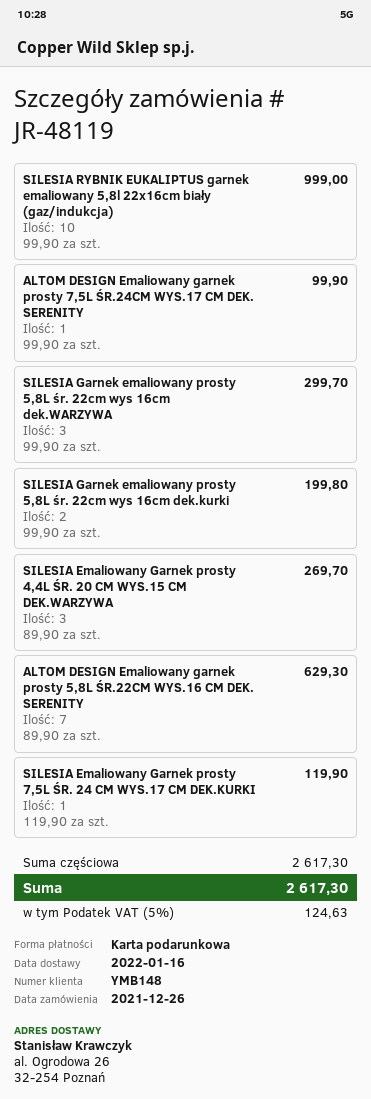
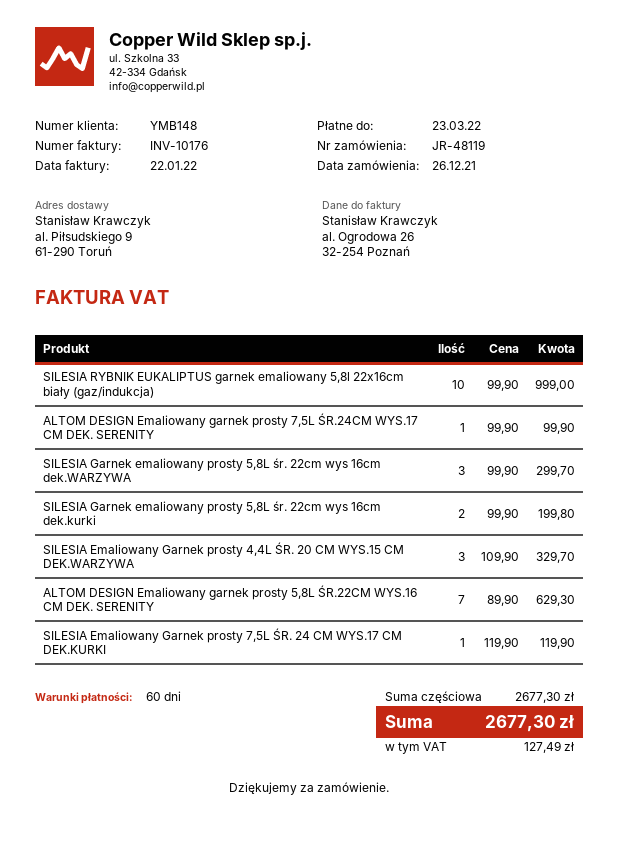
ship to: al. Ogrodowa 26, 32-254 Poznań -> al. Piłsudskiego 9, 61-290 Toruń
SILESIA Emaliowany Garnek prosty 4,4L ŚR. 20 CM WYS.15 CM DEK.WARZYWA: 3 x 89.90 = 269.70 -> 3 x 109.90 = 329.70
subtotal: 2617.30 -> 2677.30
tax: 124.63 -> 127.49
total: 2617.30 -> 2677.30

